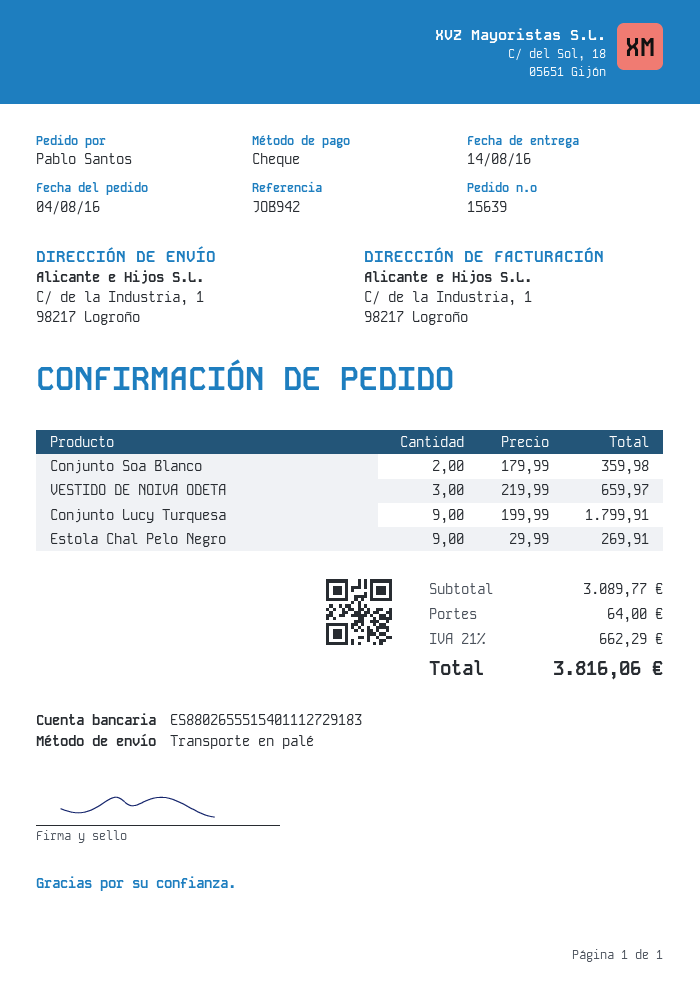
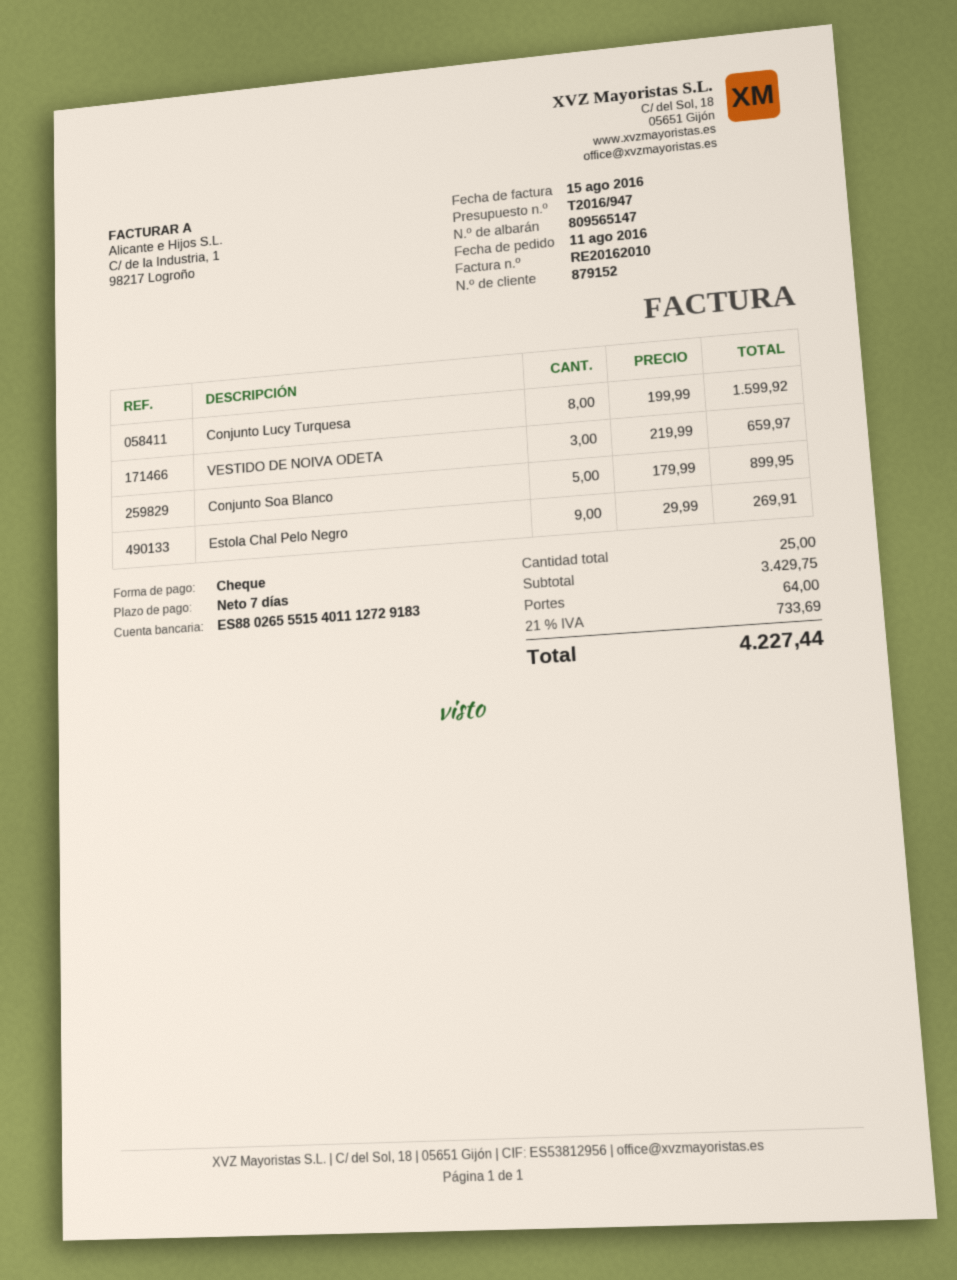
order date: 2016-08-04 -> 2016-08-11
Conjunto Soa Blanco: 2 x 179.99 = 359.98 -> 5 x 179.99 = 899.95
Conjunto Lucy Turquesa: 9 x 199.99 = 1799.91 -> 8 x 199.99 = 1599.92
subtotal: 3089.77 -> 3429.75
tax: 21% = 662.29 -> 21% = 733.69
total: 3816.06 -> 4227.44

